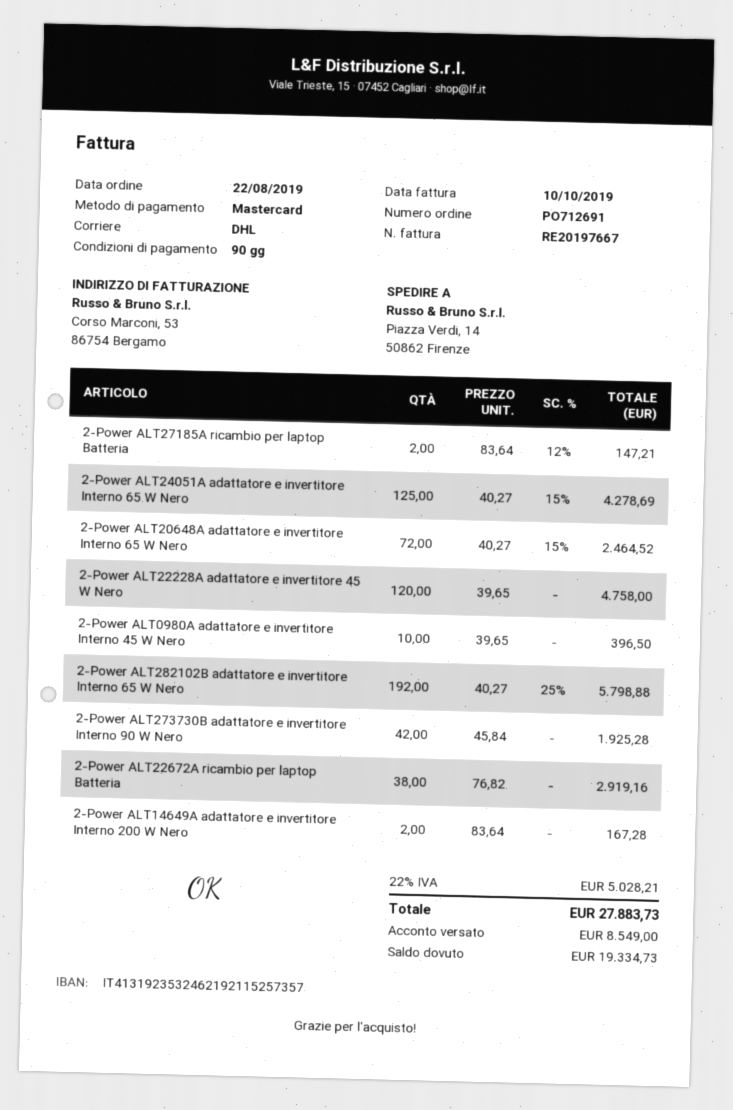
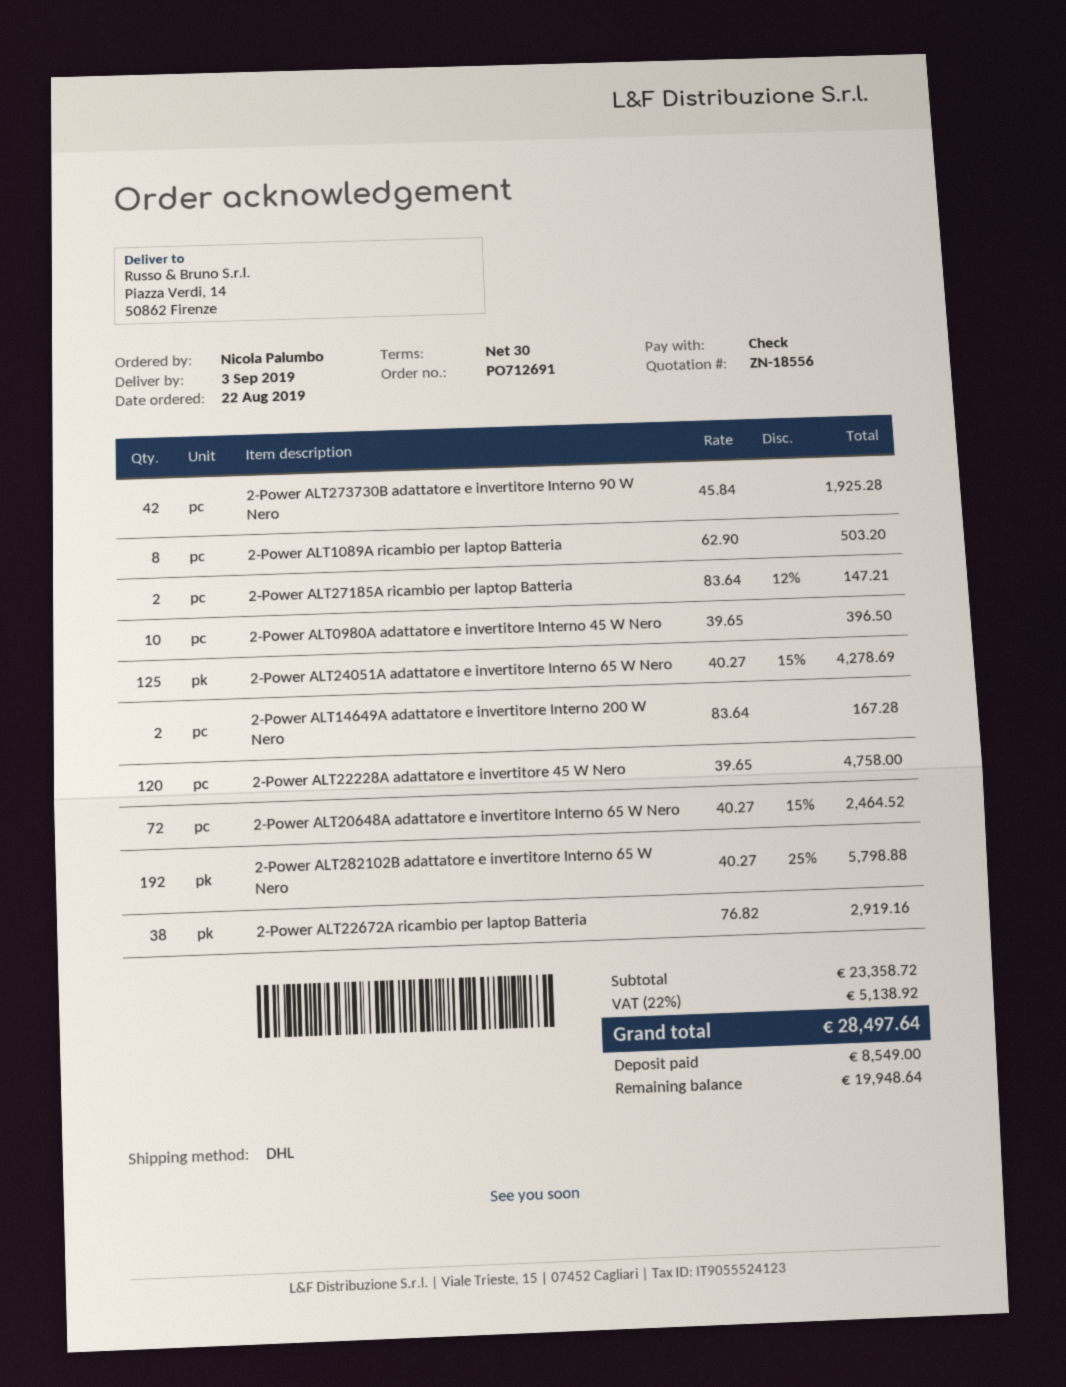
payment terms: 90 days -> 30 days
payment method: Mastercard -> cheque
2-Power ALT1089A ricambio per laptop Batteria: none -> 8 x 62.90 = 503.20
tax: 22% = 5028.21 -> 22% = 5138.92
total: 27883.73 -> 28497.64
balance: 19334.73 -> 19948.64

